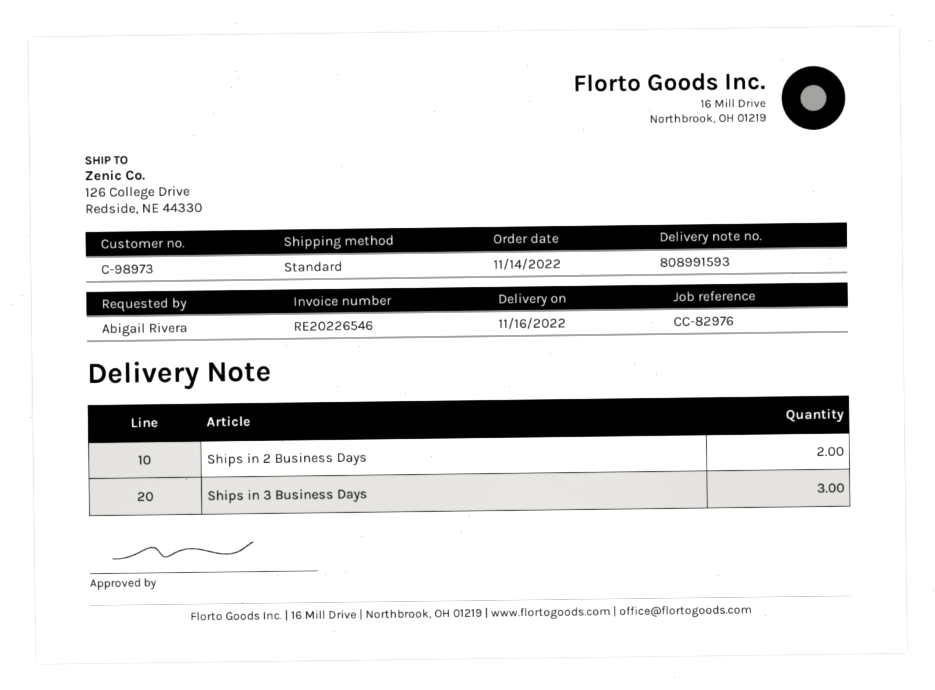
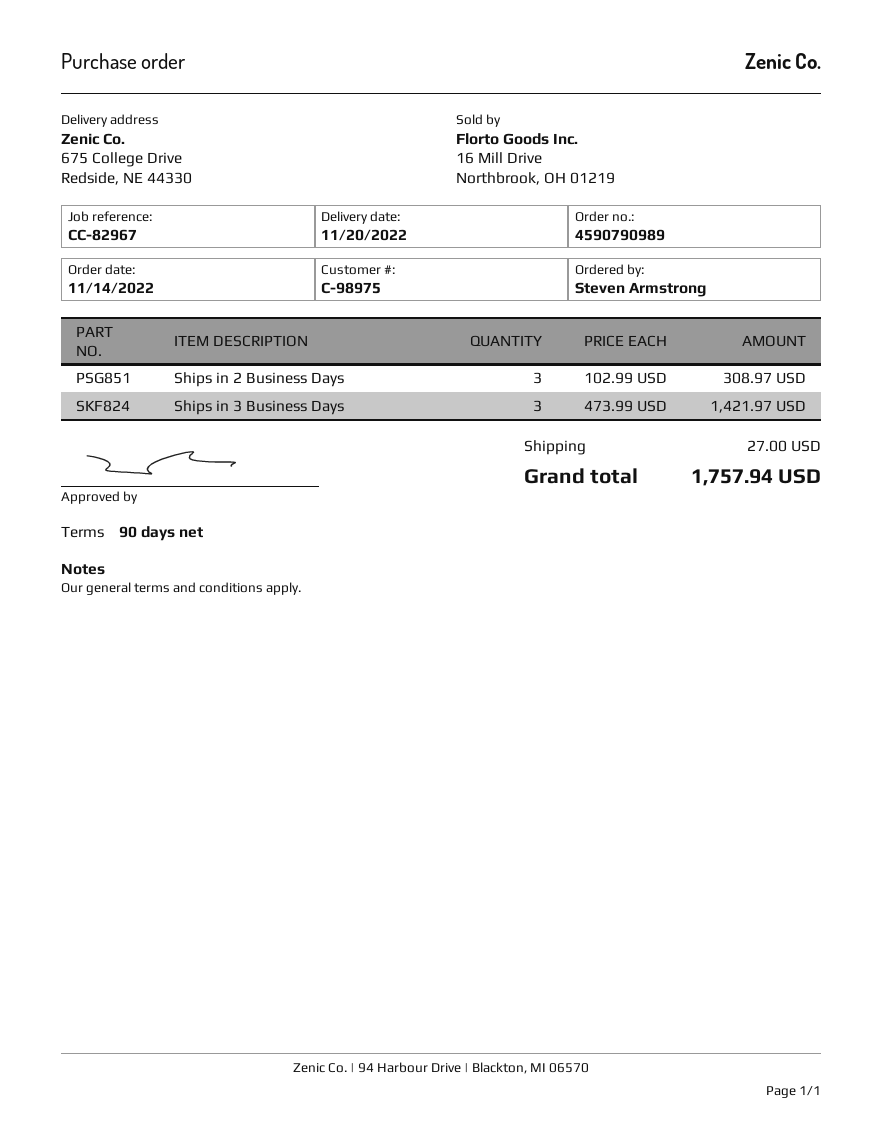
delivery date: 2022-11-16 -> 2022-11-20
customer number: C-98973 -> C-98975
reference: CC-82976 -> CC-82967
ordered by: Abigail Rivera -> Steven Armstrong
ship to: 126 College Drive, Redside, NE 44330 -> 675 College Drive, Redside, NE 44330
Ships in 2 Business Days: 2 -> 3

